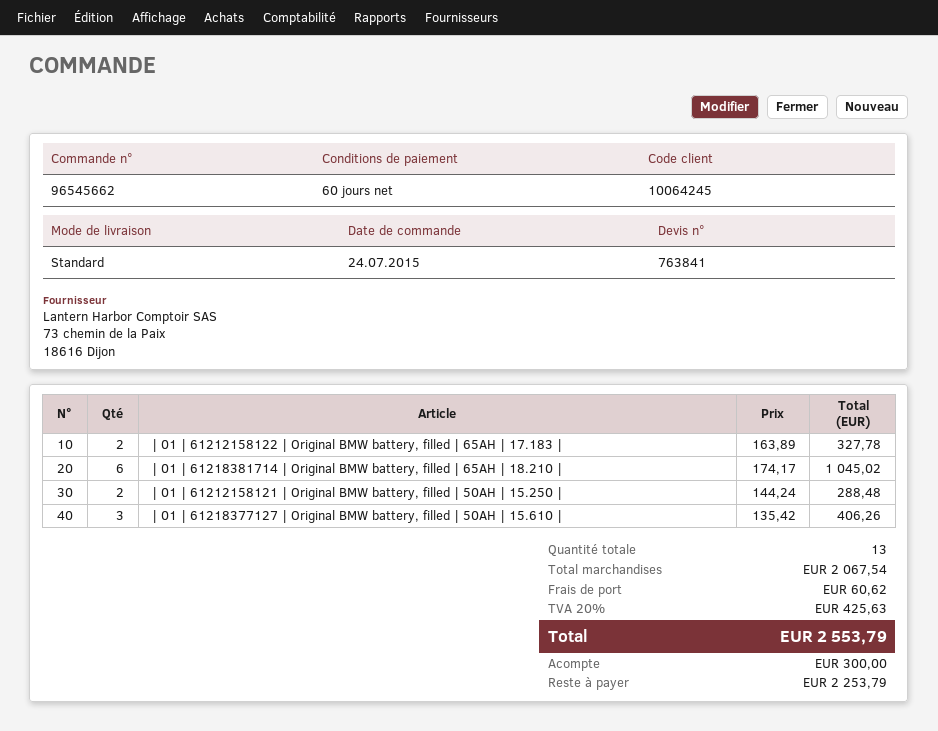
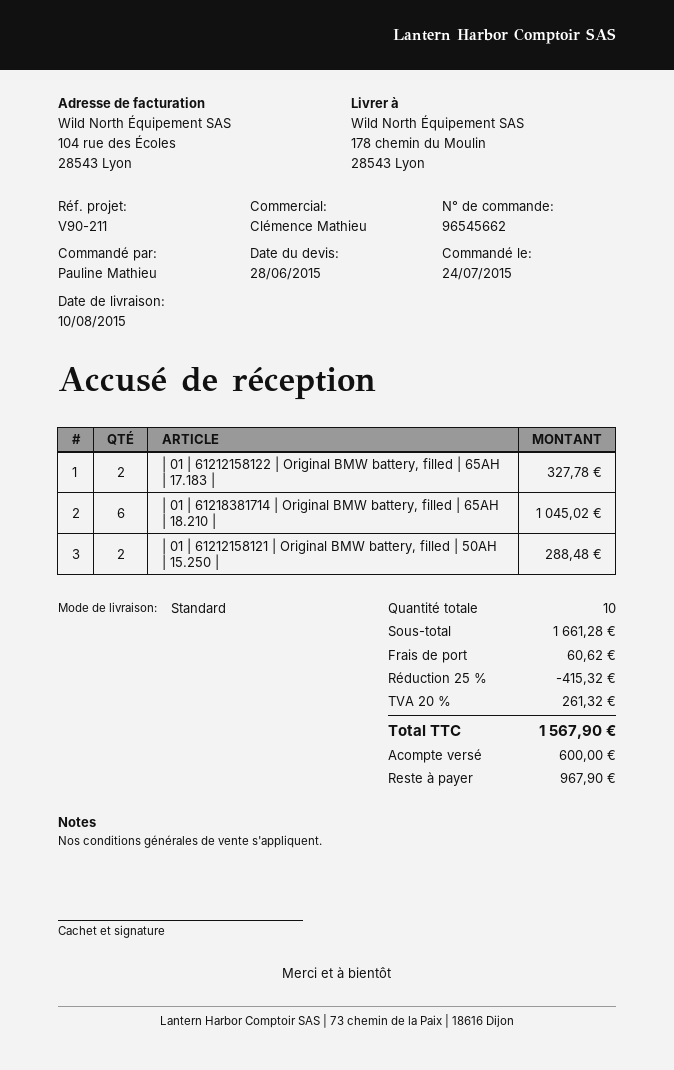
| 01 | 61218377127 | Original BMW battery, filled | 50AH | 15.610 |: 3 for 406.26 -> none
total quantity: 13 -> 10
subtotal: 2067.54 -> 1661.28
discount: none -> 25% = 415.32
tax: 20% = 425.63 -> 20% = 261.32
total: 2553.79 -> 1567.90
deposit: 300.00 -> 600.00
balance: 2253.79 -> 967.90

